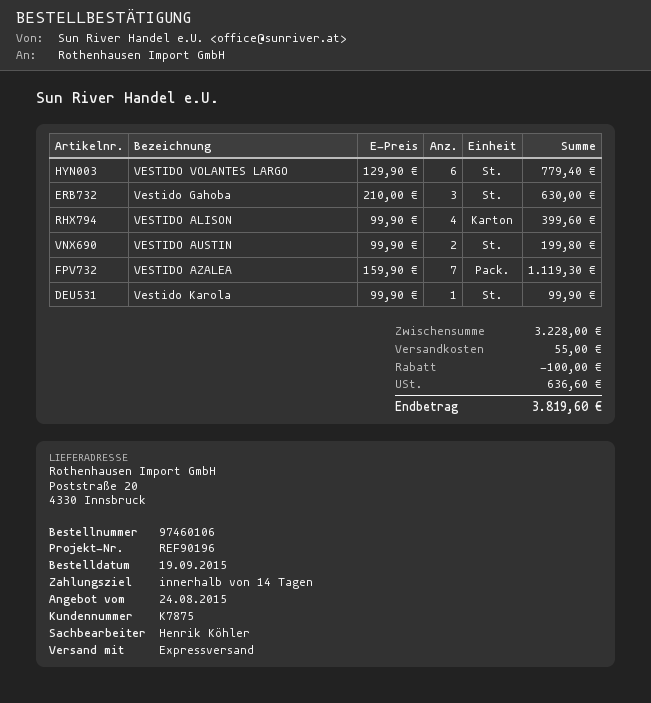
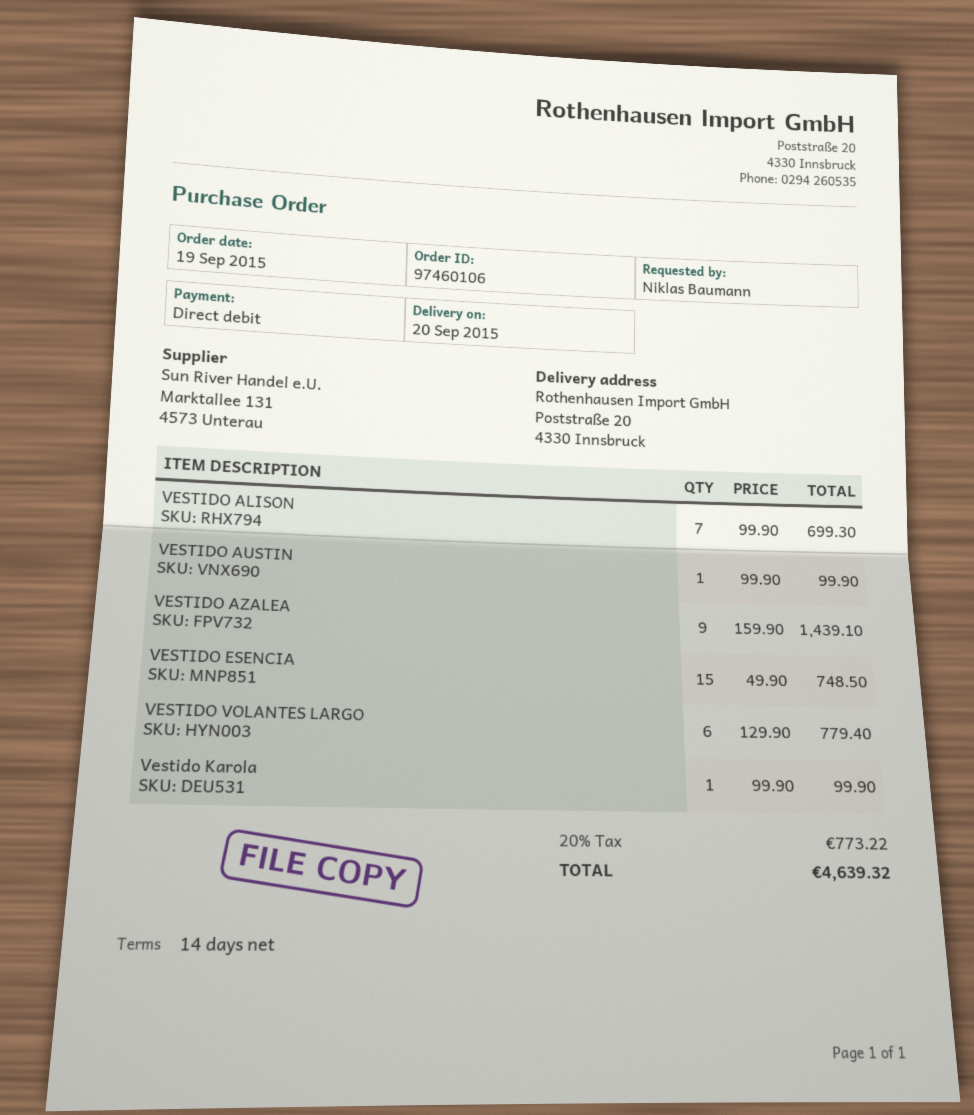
Vestido Gahoba: 3 x 210.00 = 630.00 -> none
VESTIDO ALISON: 4 x 99.90 = 399.60 -> 7 x 99.90 = 699.30
VESTIDO AUSTIN: 2 x 99.90 = 199.80 -> 1 x 99.90 = 99.90
VESTIDO AZALEA: 7 x 159.90 = 1119.30 -> 9 x 159.90 = 1439.10
VESTIDO ESENCIA: none -> 15 x 49.90 = 748.50
discount: 100.00 -> none
shipping: 55.00 -> none
tax: 636.60 -> 773.22
total: 3819.60 -> 4639.32

